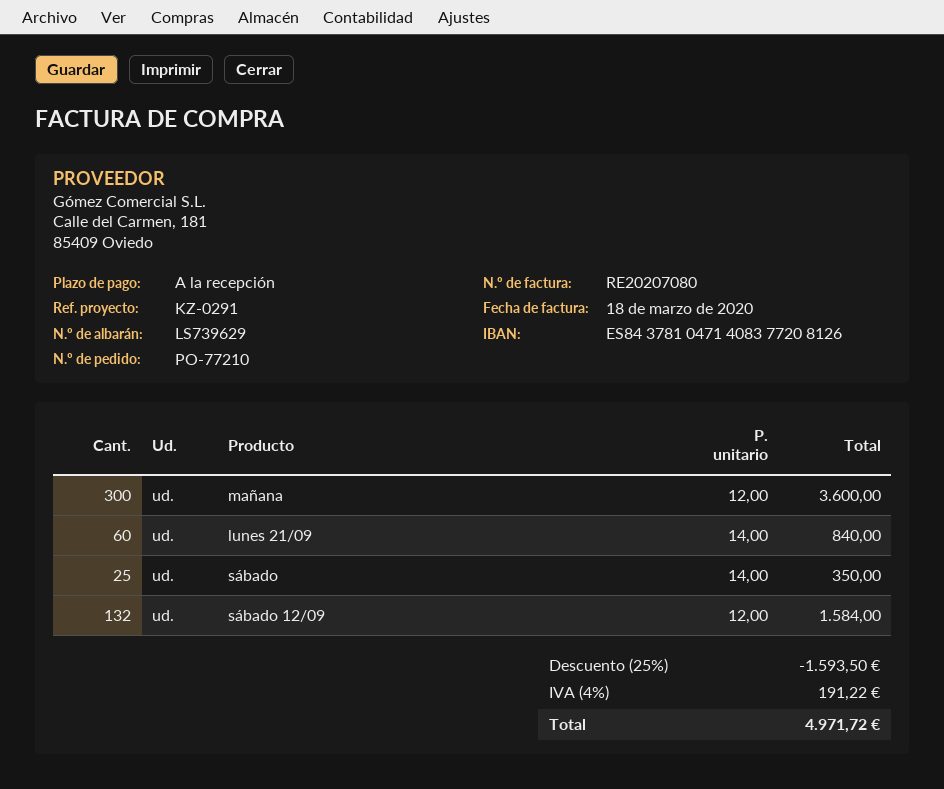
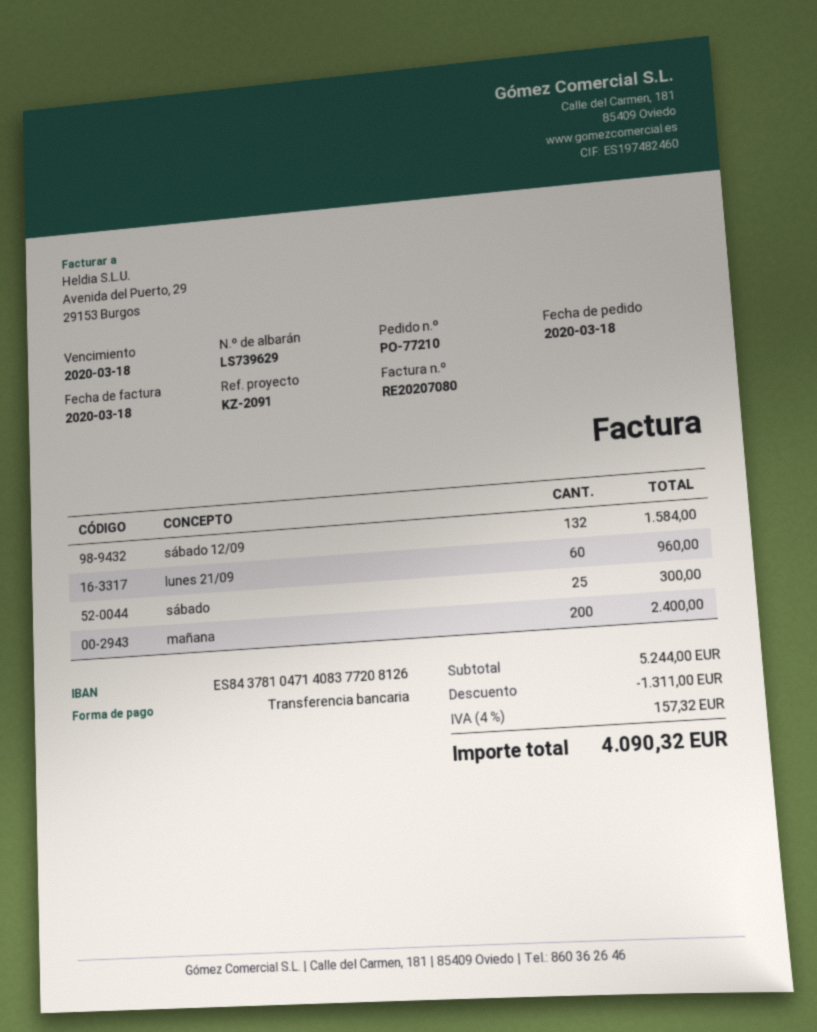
reference: KZ-0291 -> KZ-2091
mañana: 300 for 3600.00 -> 200 for 2400.00
lunes 21/09: 60 for 840.00 -> 60 for 960.00
sábado: 25 for 350.00 -> 25 for 300.00
discount: 1593.50 -> 1311.00
tax: 4% = 191.22 -> 4% = 157.32
total: 4971.72 -> 4090.32

